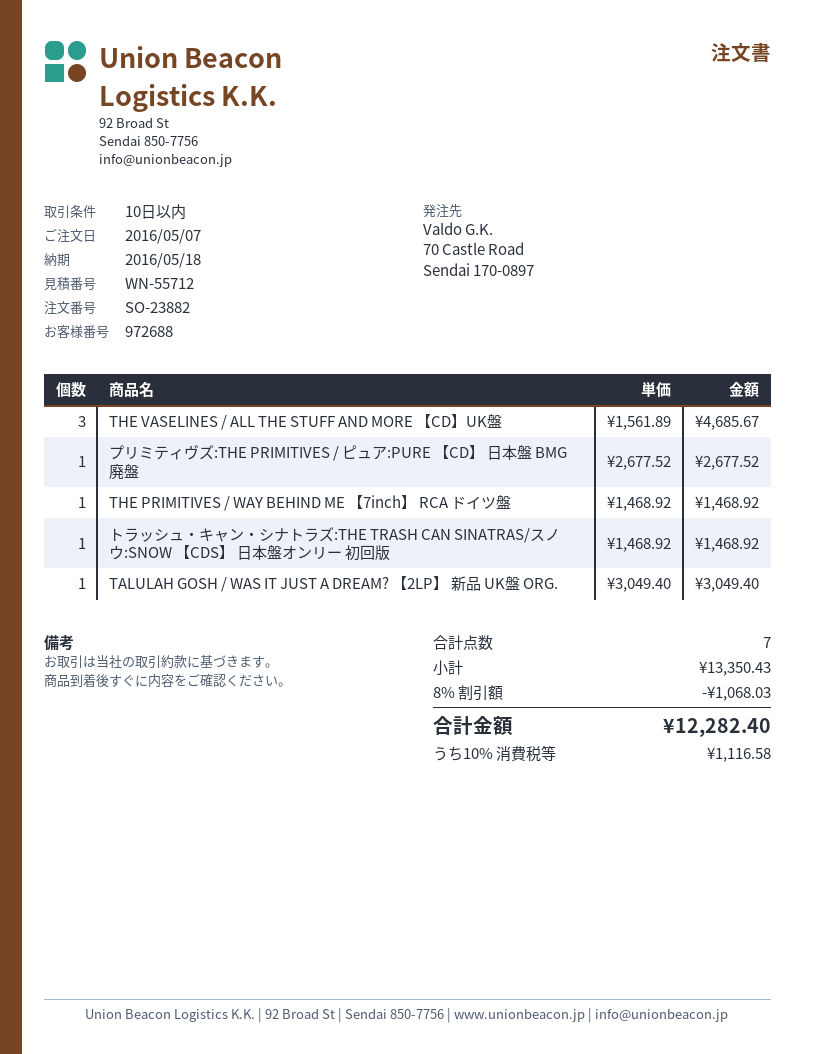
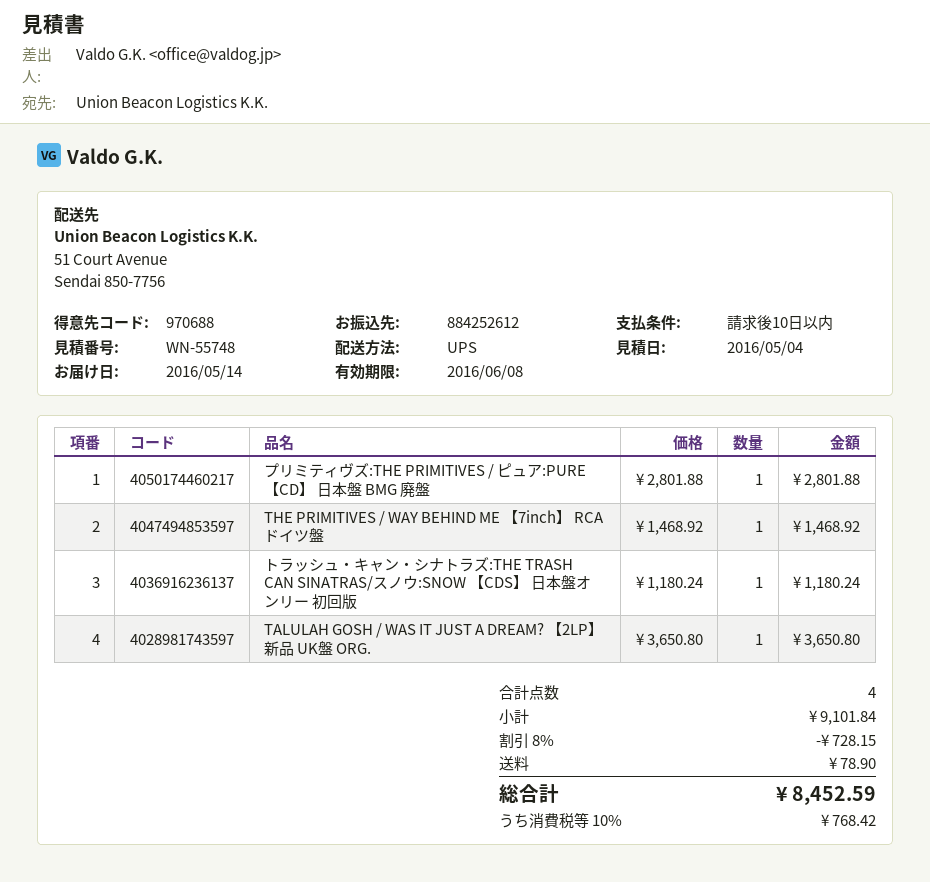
quote number: WN-55712 -> WN-55748
delivery date: 2016-05-18 -> 2016-05-14
customer number: 972688 -> 970688
THE VASELINES / ALL THE STUFF AND MORE 【CD】UK盤: 3 x 1561.89 = 4685.67 -> none
プリミティヴズ:THE PRIMITIVES / ピュア:PURE 【CD】 日本盤 BMG 廃盤: 1 x 2677.52 = 2677.52 -> 1 x 2801.88 = 2801.88
トラッシュ・キャン・シナトラズ:THE TRASH CAN SINATRAS/スノウ:SNOW 【CDS】 日本盤オンリー 初回版: 1 x 1468.92 = 1468.92 -> 1 x 1180.24 = 1180.24
TALULAH GOSH / WAS IT JUST A DREAM? 【2LP】 新品 UK盤 ORG.: 1 x 3049.40 = 3049.40 -> 1 x 3650.80 = 3650.80
total quantity: 7 -> 4
subtotal: 13350.43 -> 9101.84
discount: 8% = 1068.03 -> 8% = 728.15
shipping: none -> 78.90
tax: 10% = 1116.58 -> 10% = 768.42
total: 12282.40 -> 8452.59

